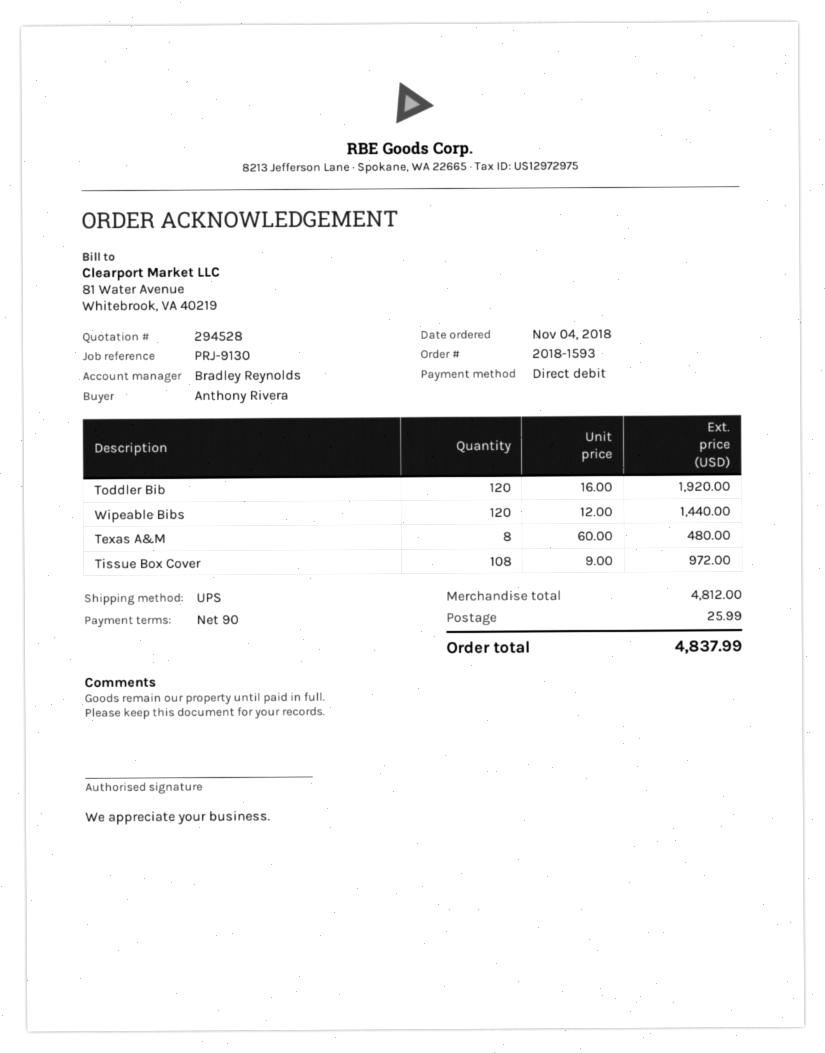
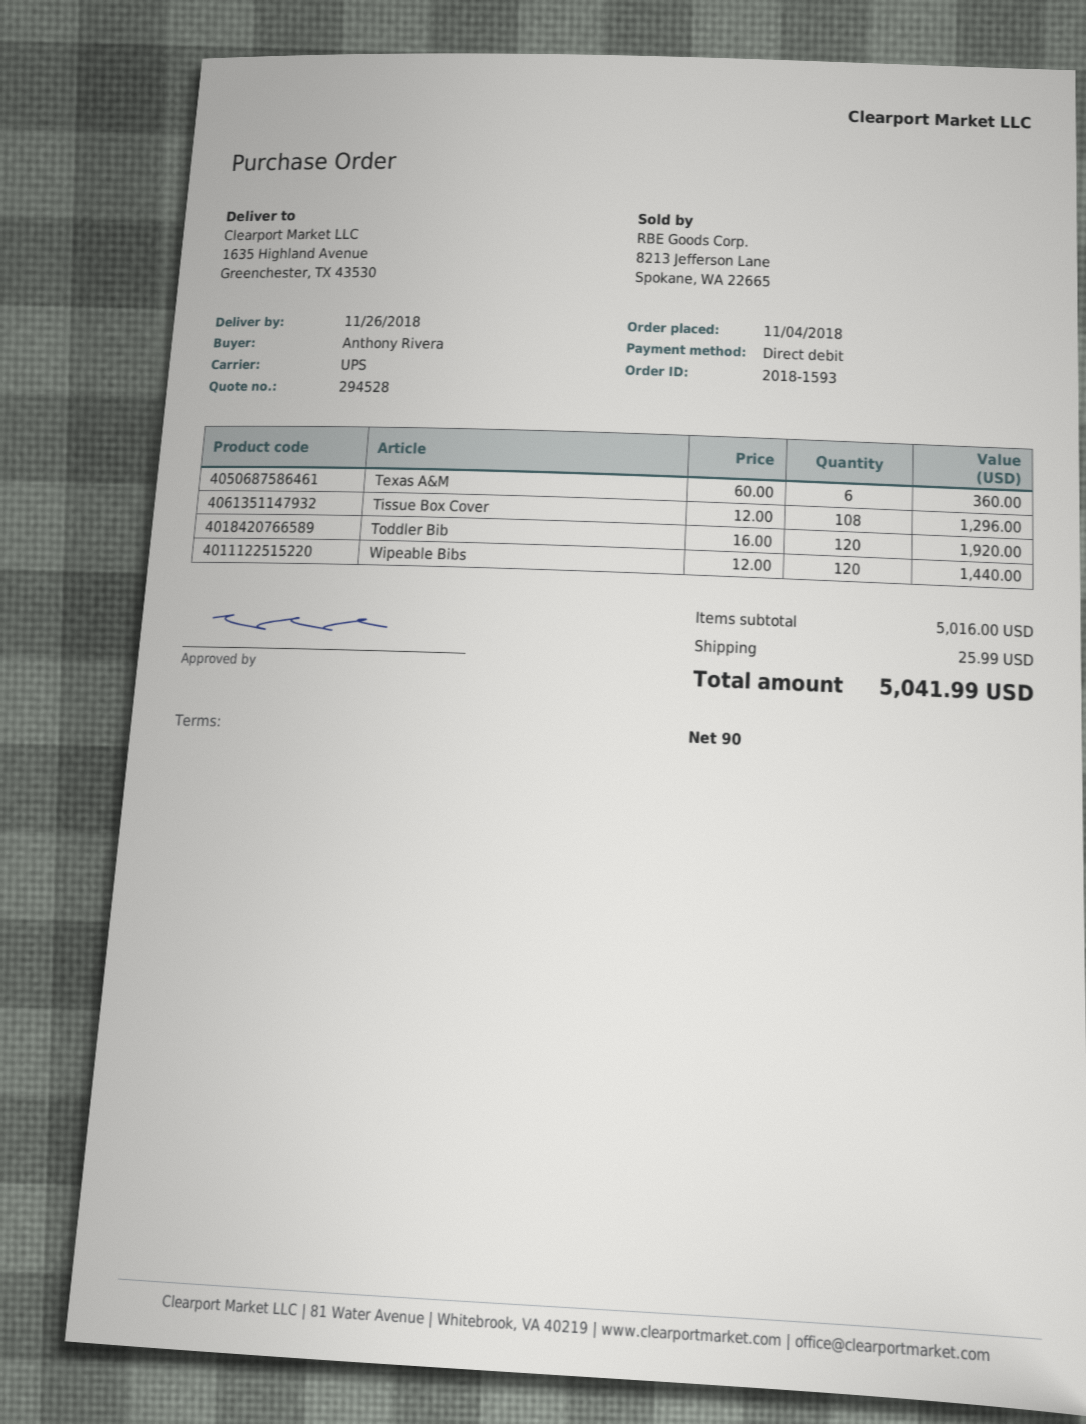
Texas A&M: 8 x 60.00 = 480.00 -> 6 x 60.00 = 360.00
Tissue Box Cover: 108 x 9.00 = 972.00 -> 108 x 12.00 = 1296.00
subtotal: 4812.00 -> 5016.00
total: 4837.99 -> 5041.99

